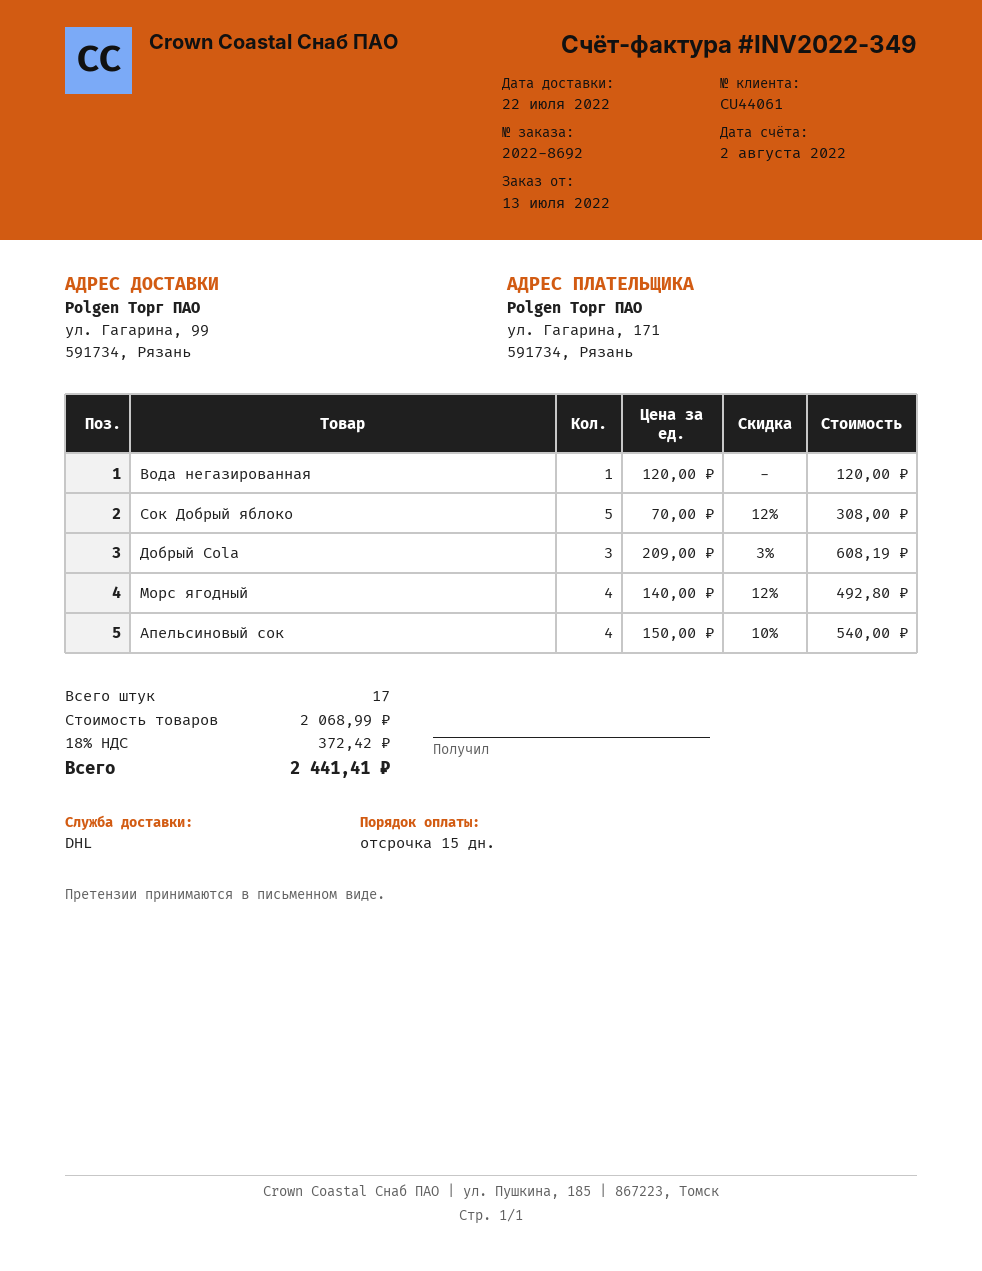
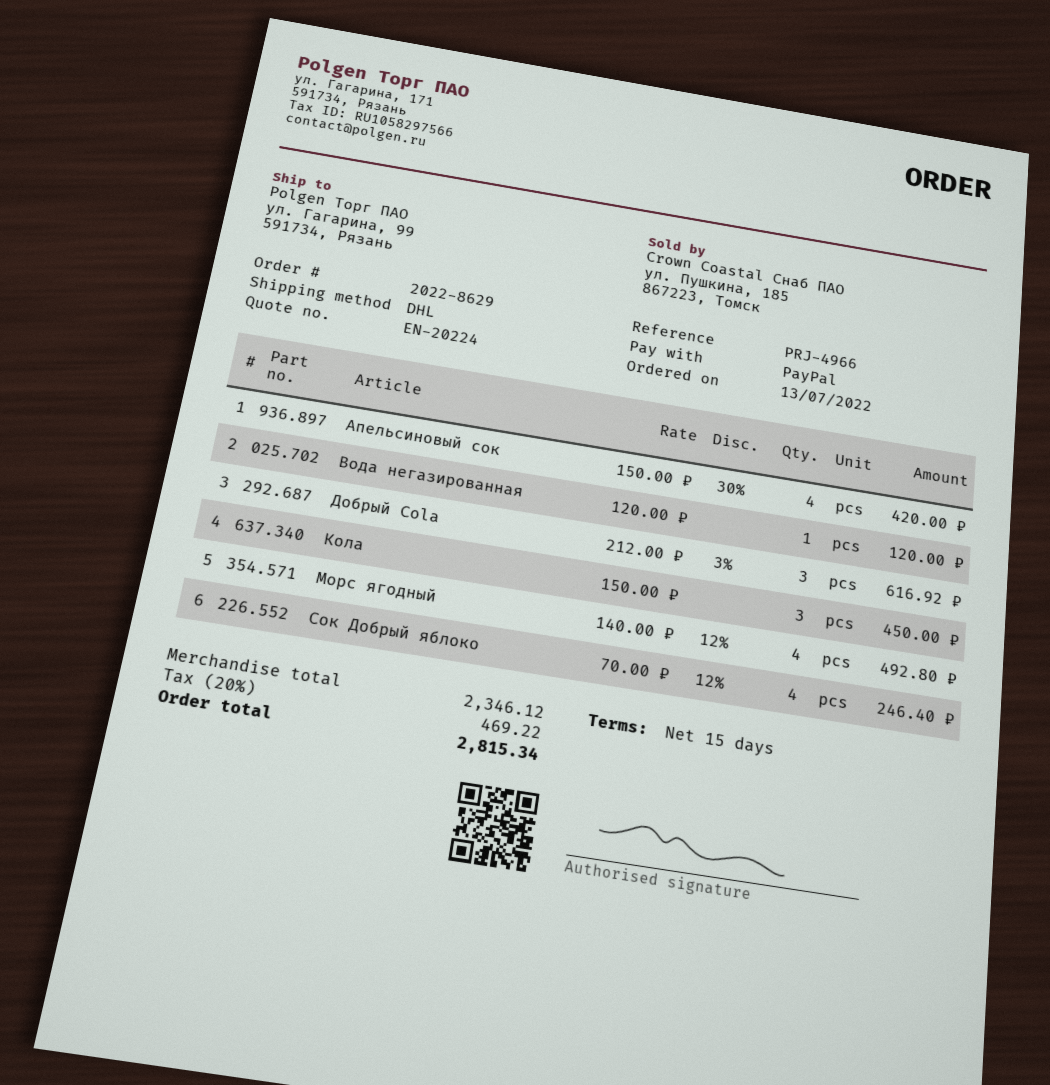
order number: 2022-8692 -> 2022-8629
Сок Добрый яблоко: 5 x 70.00 - 12% = 308.00 -> 4 x 70.00 - 12% = 246.40
Добрый Cola: 3 x 209.00 - 3% = 608.19 -> 3 x 212.00 - 3% = 616.92
Апельсиновый сок: 4 x 150.00 - 10% = 540.00 -> 4 x 150.00 - 30% = 420.00
Кола: none -> 3 x 150.00 = 450.00
subtotal: 2068.99 -> 2346.12
tax: 18% = 372.42 -> 20% = 469.22
total: 2441.41 -> 2815.34

